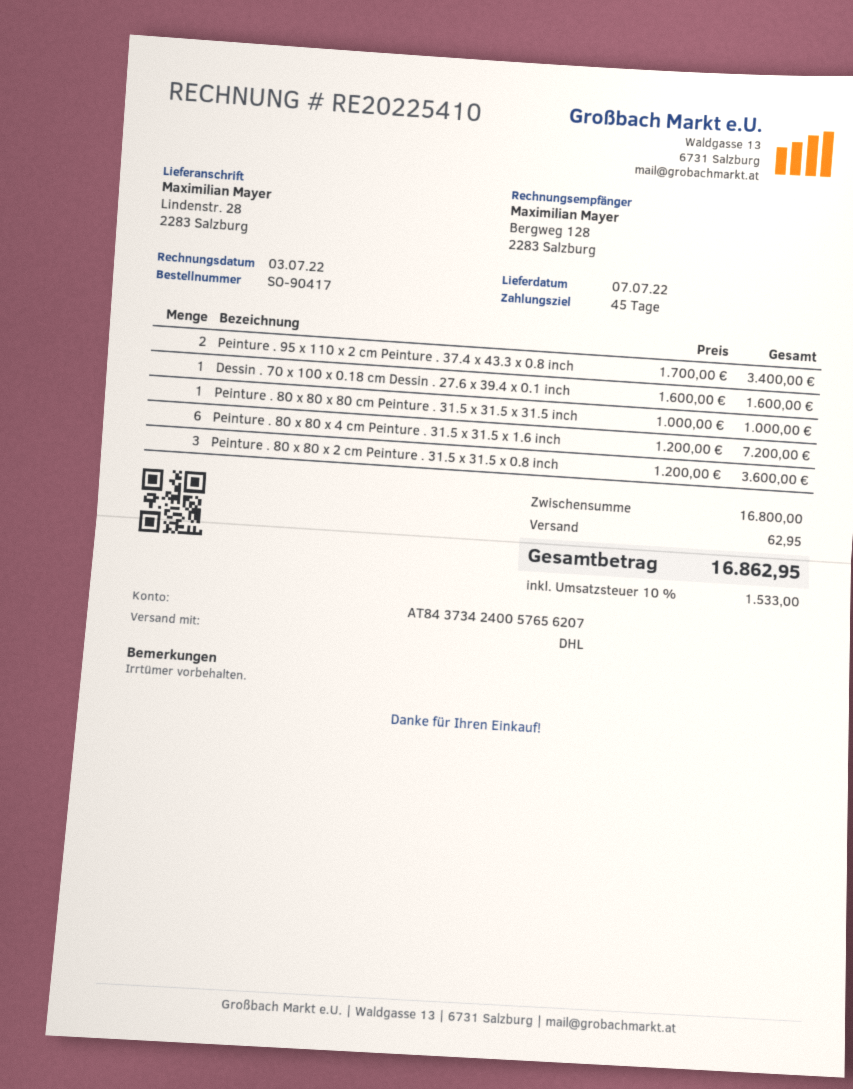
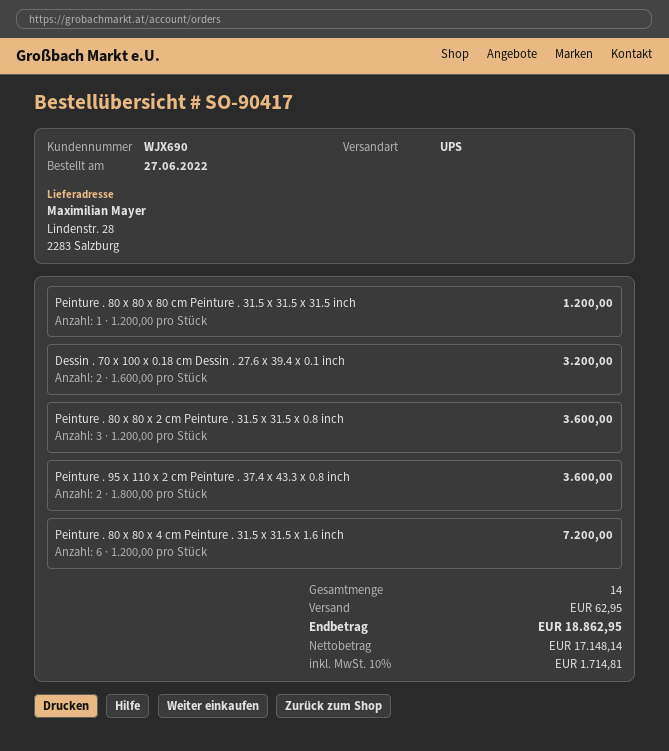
shipping method: DHL -> UPS
Peinture . 95 x 110 x 2 cm Peinture . 37.4 x 43.3 x 0.8 inch: 2 x 1700.00 = 3400.00 -> 2 x 1800.00 = 3600.00
Dessin . 70 x 100 x 0.18 cm Dessin . 27.6 x 39.4 x 0.1 inch: 1 x 1600.00 = 1600.00 -> 2 x 1600.00 = 3200.00
Peinture . 80 x 80 x 80 cm Peinture . 31.5 x 31.5 x 31.5 inch: 1 x 1000.00 = 1000.00 -> 1 x 1200.00 = 1200.00
tax: 10% = 1533.00 -> 10% = 1714.81
total: 16862.95 -> 18862.95

